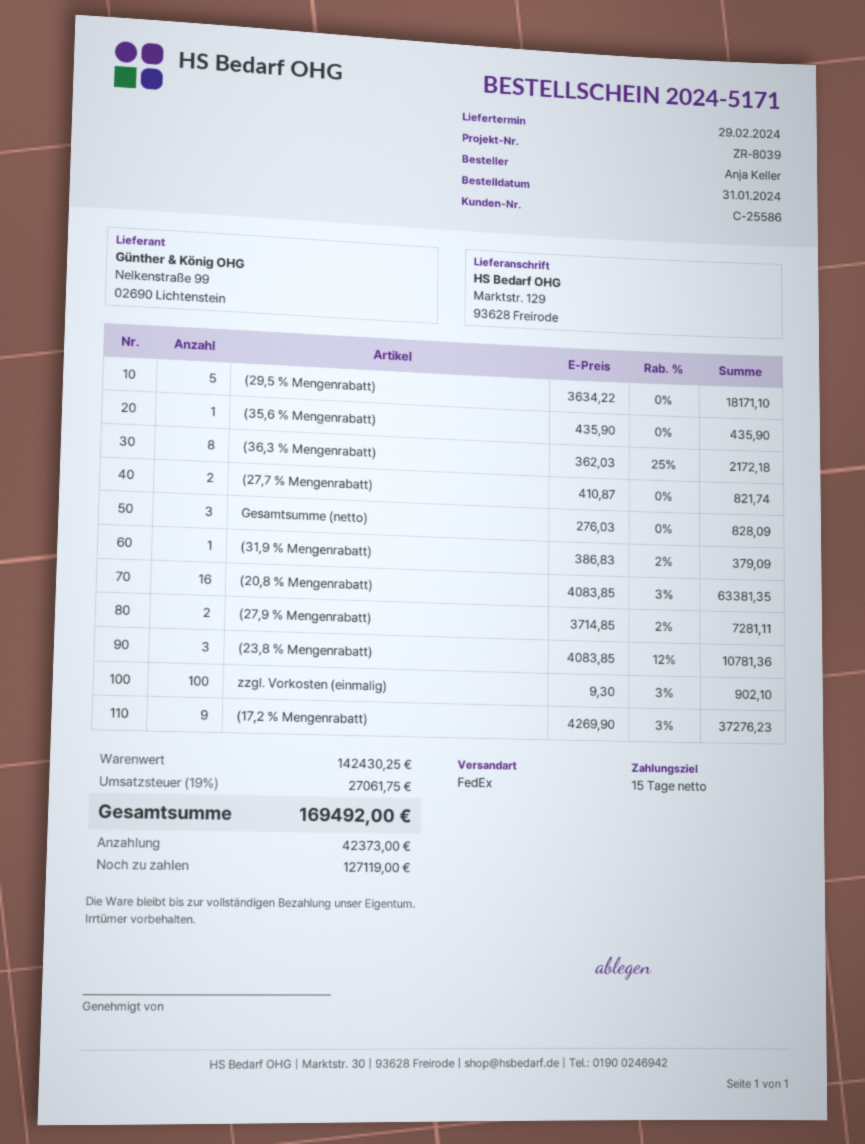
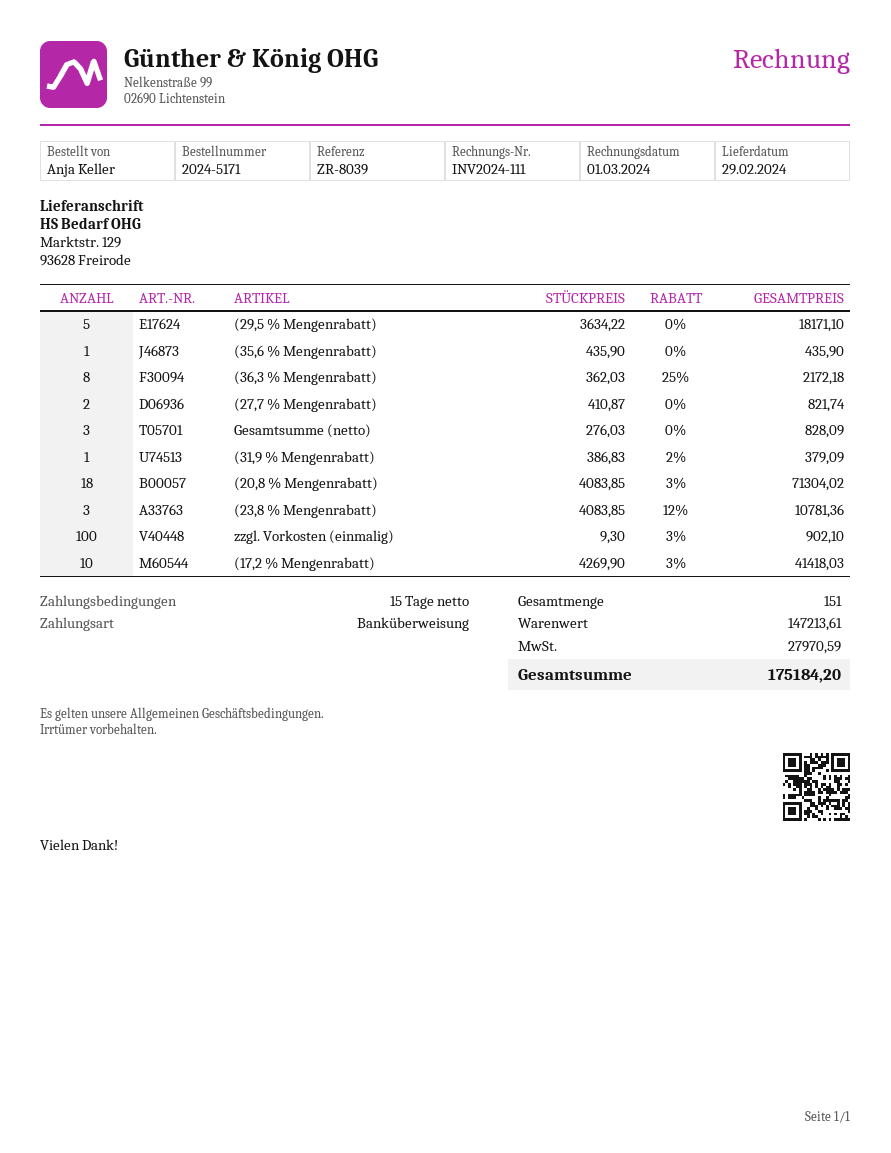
(20,8 % Mengenrabatt): 16 x 4083.85 - 3% = 63381.35 -> 18 x 4083.85 - 3% = 71304.02
(27,9 % Mengenrabatt): 2 x 3714.85 - 2% = 7281.11 -> none
(17,2 % Mengenrabatt): 9 x 4269.90 - 3% = 37276.23 -> 10 x 4269.90 - 3% = 41418.03
subtotal: 142430.25 -> 147213.61
tax: 27061.75 -> 27970.59
total: 169492.00 -> 175184.20

